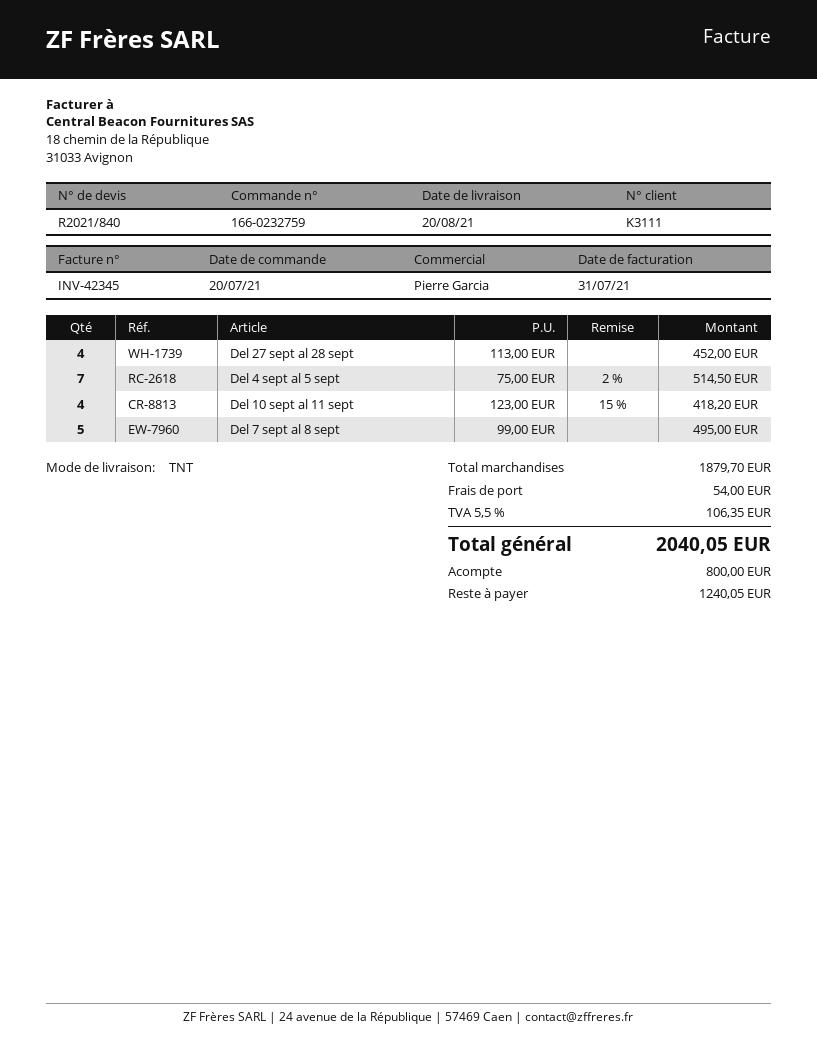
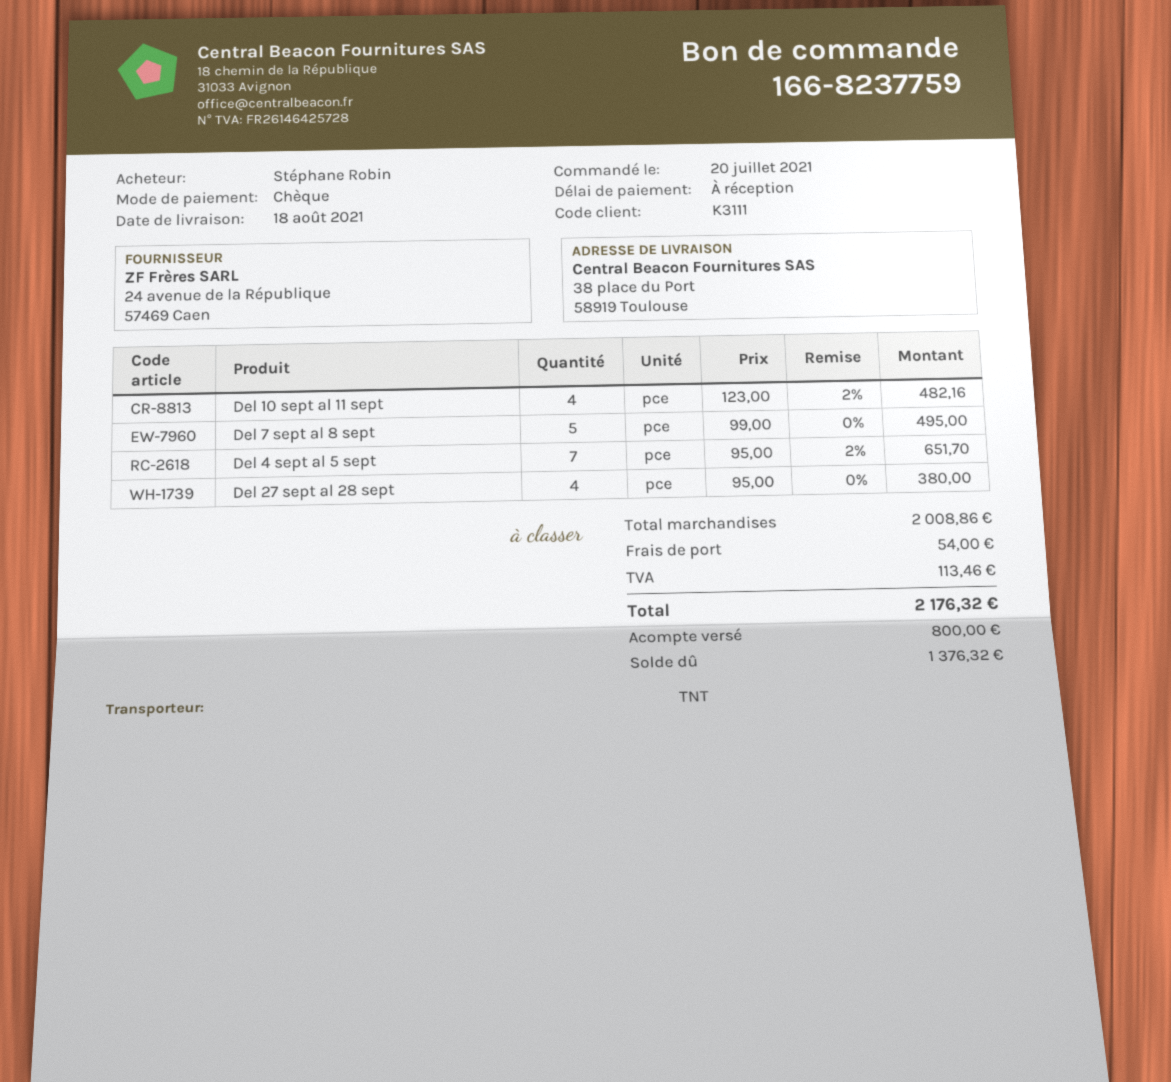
order number: 166-0232759 -> 166-8237759
delivery date: 2021-08-20 -> 2021-08-18
Del 27 sept al 28 sept: 4 x 113.00 = 452.00 -> 4 x 95.00 = 380.00
Del 4 sept al 5 sept: 7 x 75.00 - 2% = 514.50 -> 7 x 95.00 - 2% = 651.70
Del 10 sept al 11 sept: 4 x 123.00 - 15% = 418.20 -> 4 x 123.00 - 2% = 482.16
subtotal: 1879.70 -> 2008.86
tax: 106.35 -> 113.46
total: 2040.05 -> 2176.32
balance: 1240.05 -> 1376.32

